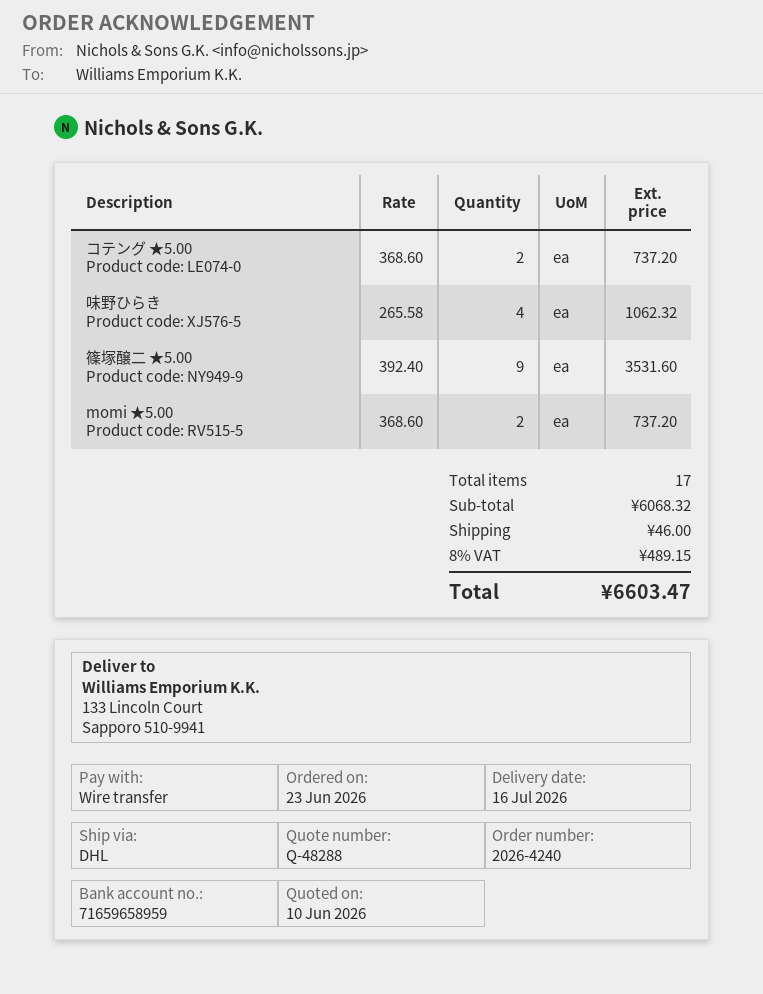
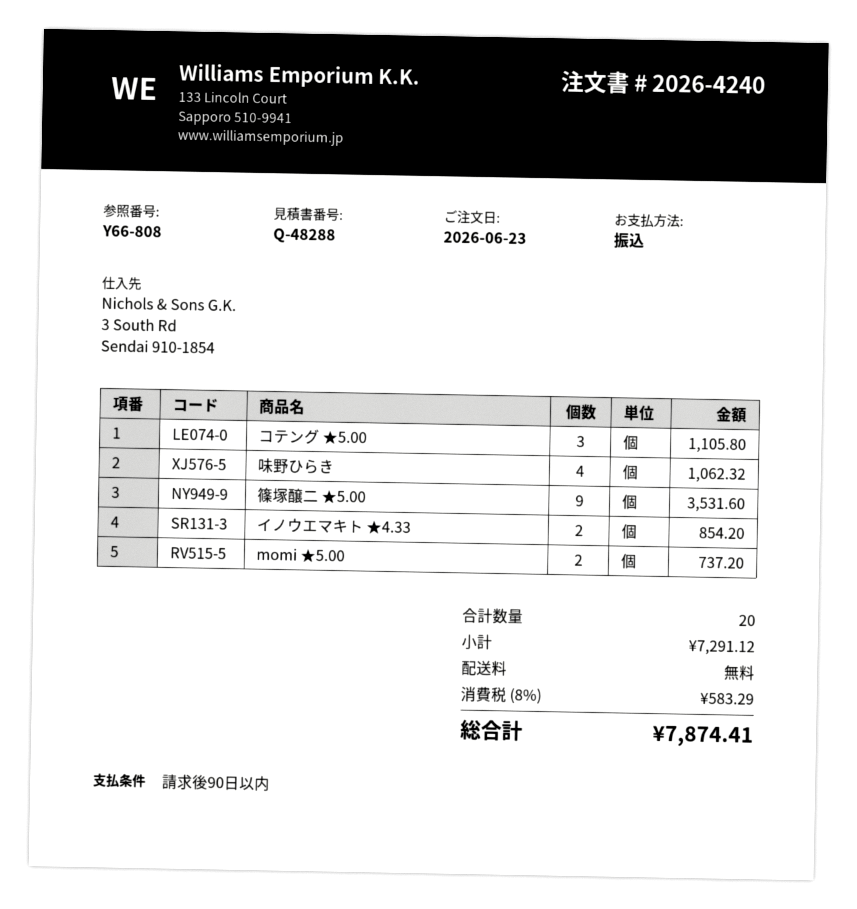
コテング ★5.00: 2 for 737.20 -> 3 for 1105.80
イノウエマキト ★4.33: none -> 2 for 854.20
total quantity: 17 -> 20
subtotal: 6068.32 -> 7291.12
shipping: 46.00 -> 0.00
tax: 8% = 489.15 -> 8% = 583.29
total: 6603.47 -> 7874.41

